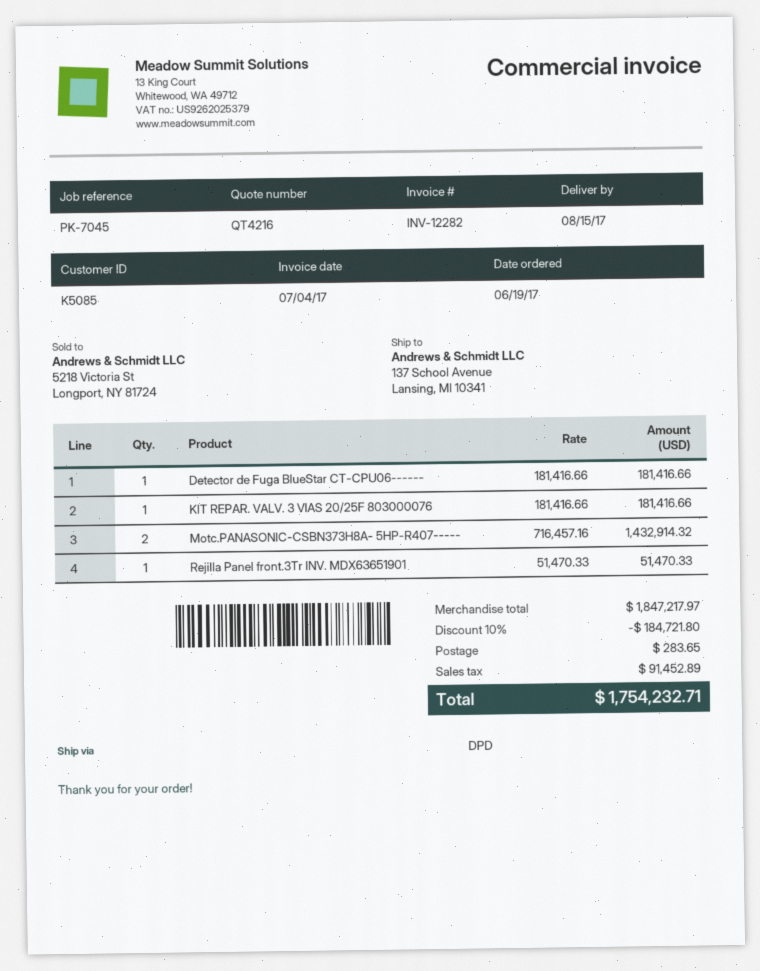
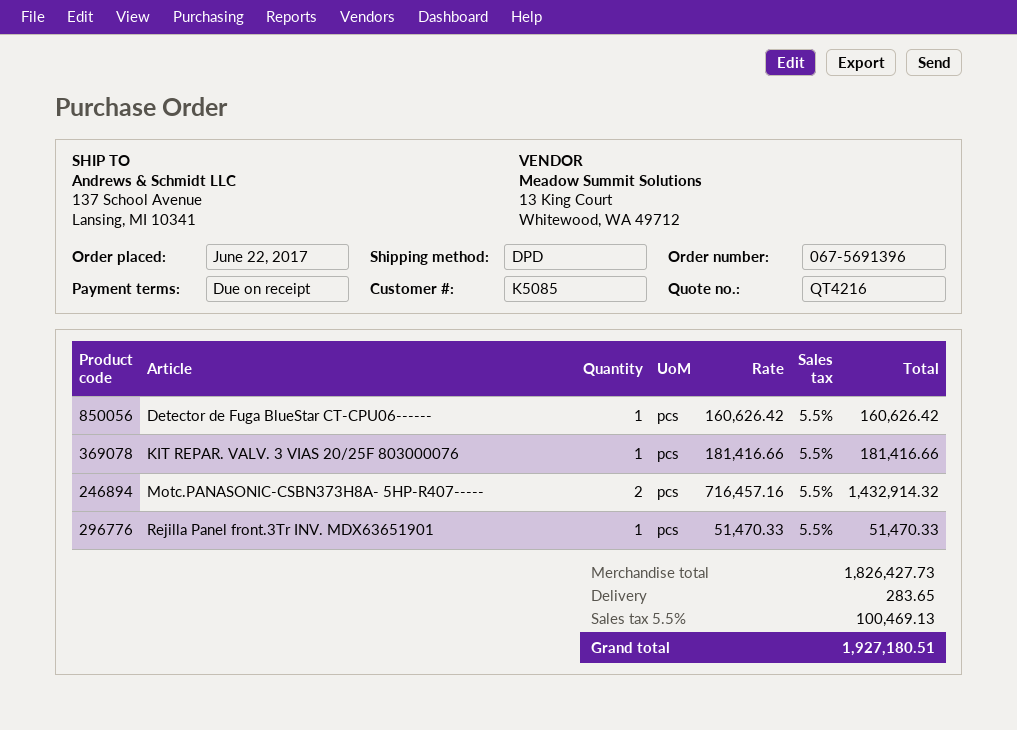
order date: 2017-06-19 -> 2017-06-22
Detector de Fuga BlueStar CT-CPU06------: 1 x 181416.66 = 181416.66 -> 1 x 160626.42 = 160626.42
subtotal: 1847217.97 -> 1826427.73
discount: 10% = 184721.80 -> none
tax: 91452.89 -> 100469.13
total: 1754232.71 -> 1927180.51

